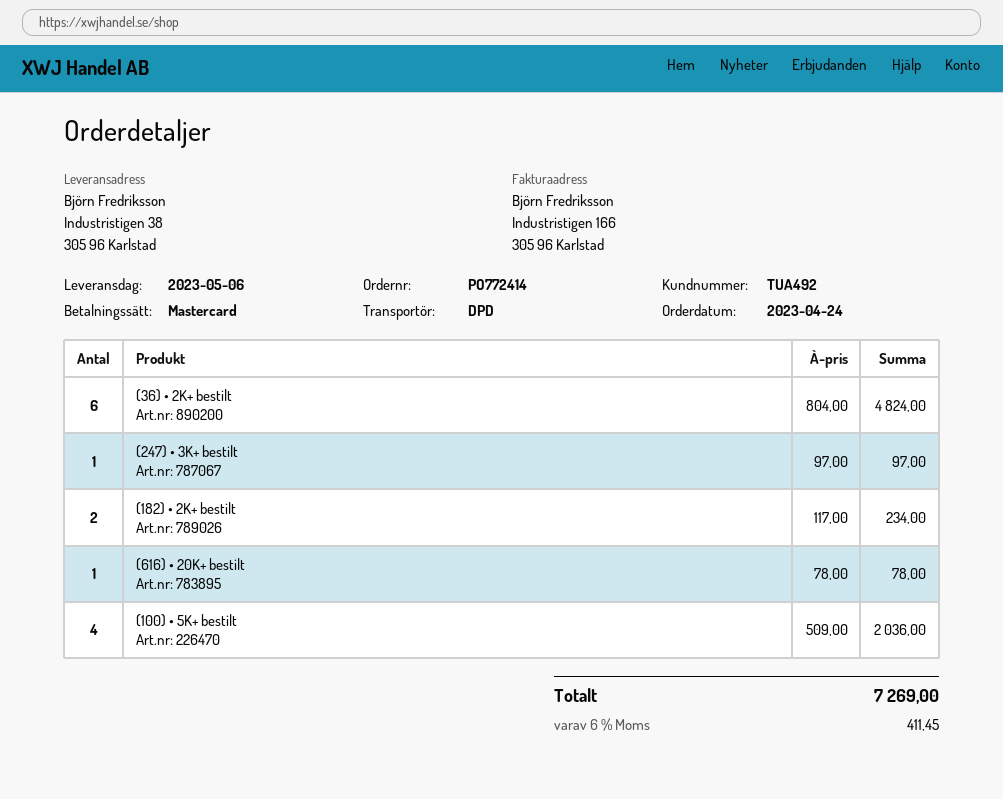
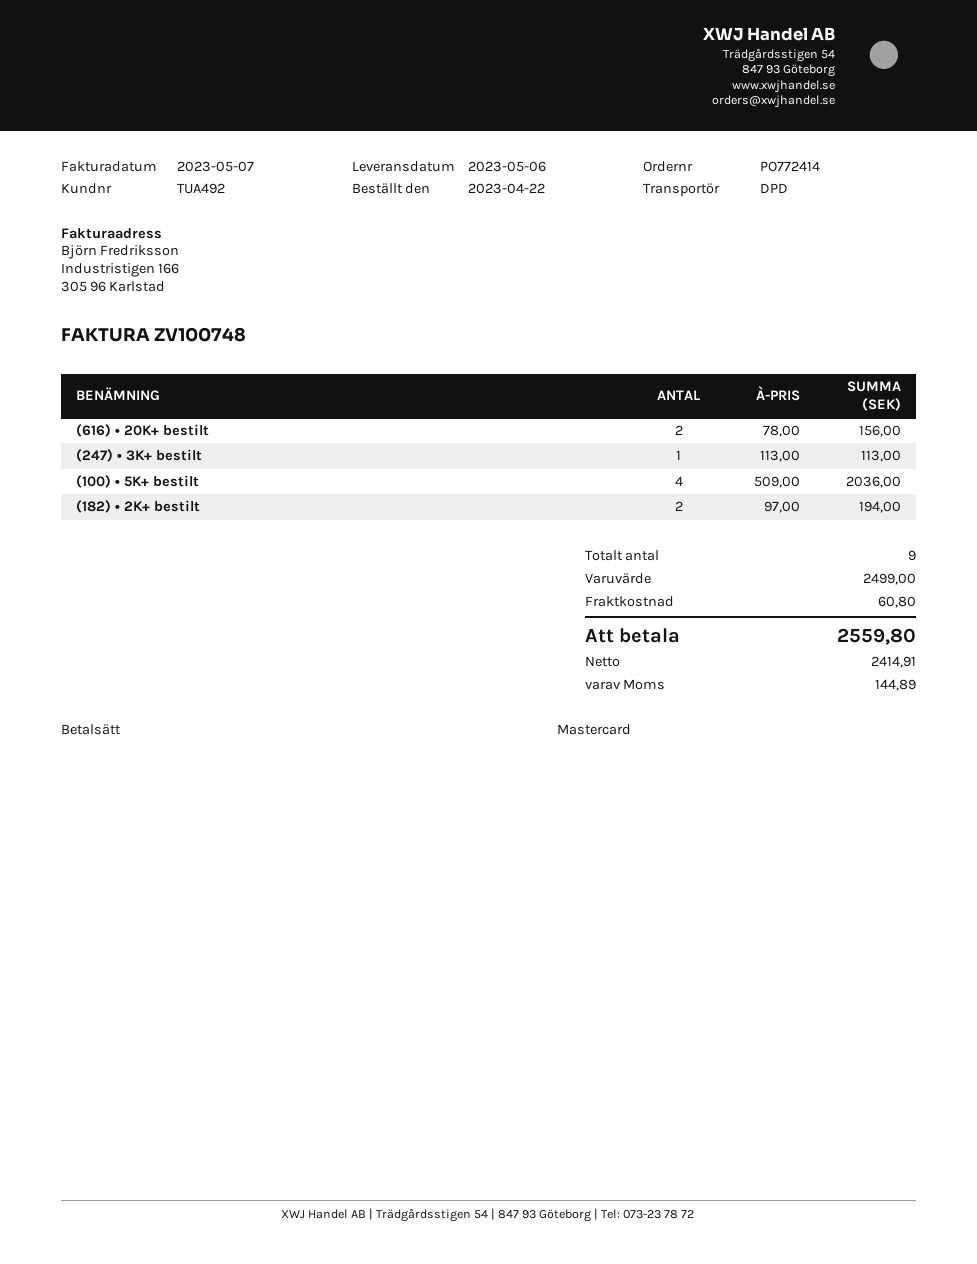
order date: 2023-04-24 -> 2023-04-22
(36) • 2K+ bestilt: 6 x 804.00 = 4824.00 -> none
(247) • 3K+ bestilt: 1 x 97.00 = 97.00 -> 1 x 113.00 = 113.00
(182) • 2K+ bestilt: 2 x 117.00 = 234.00 -> 2 x 97.00 = 194.00
(616) • 20K+ bestilt: 1 x 78.00 = 78.00 -> 2 x 78.00 = 156.00
shipping: none -> 60.80
tax: 411.45 -> 144.89
total: 7269.00 -> 2559.80

